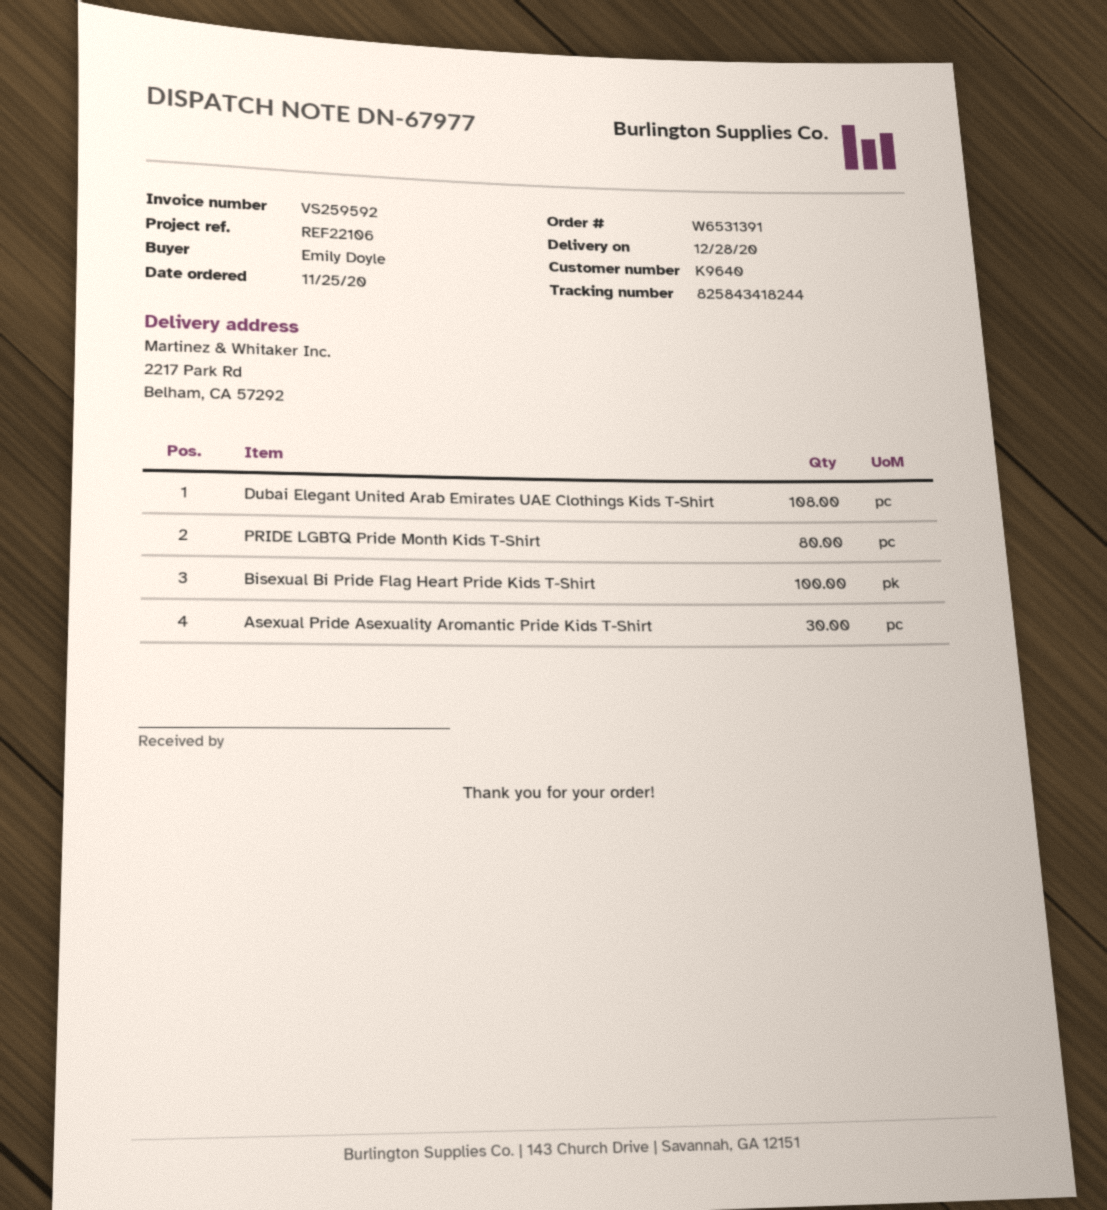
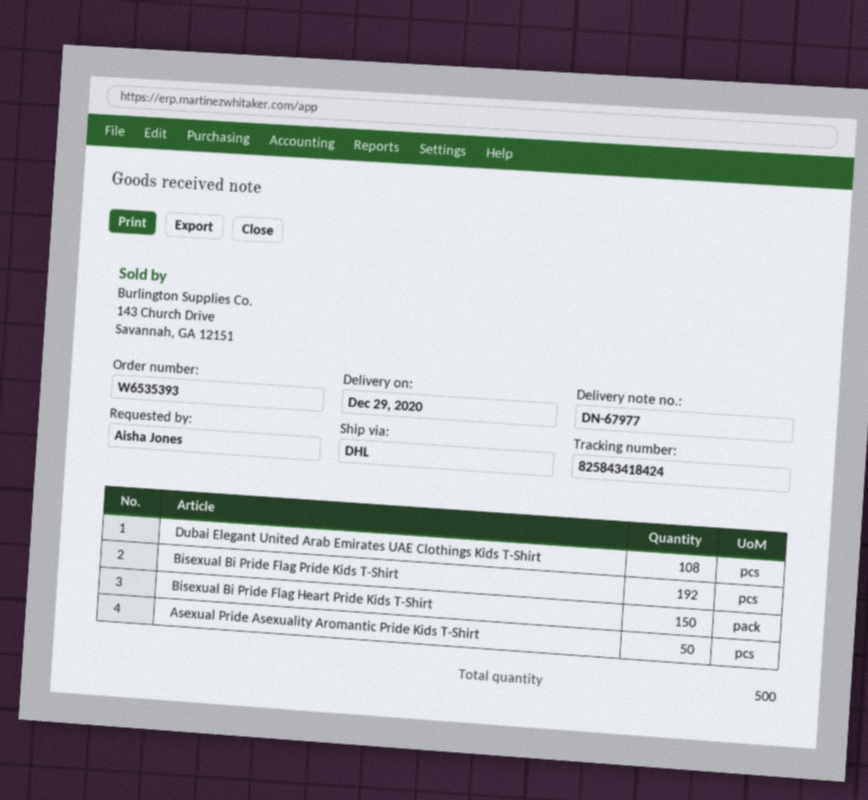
order number: W6531391 -> W6535393
delivery date: 2020-12-28 -> 2020-12-29
ordered by: Emily Doyle -> Aisha Jones
tracking number: 825843418244 -> 825843418424
PRIDE LGBTQ Pride Month Kids T-Shirt: 80 -> none
Bisexual Bi Pride Flag Heart Pride Kids T-Shirt: 100 -> 150
Asexual Pride Asexuality Aromantic Pride Kids T-Shirt: 30 -> 50
Bisexual Bi Pride Flag Pride Kids T-Shirt: none -> 192

